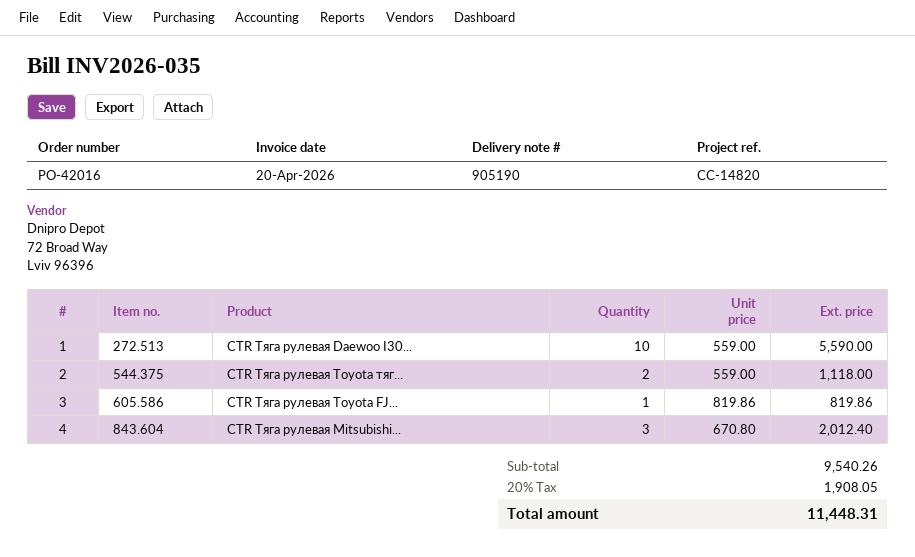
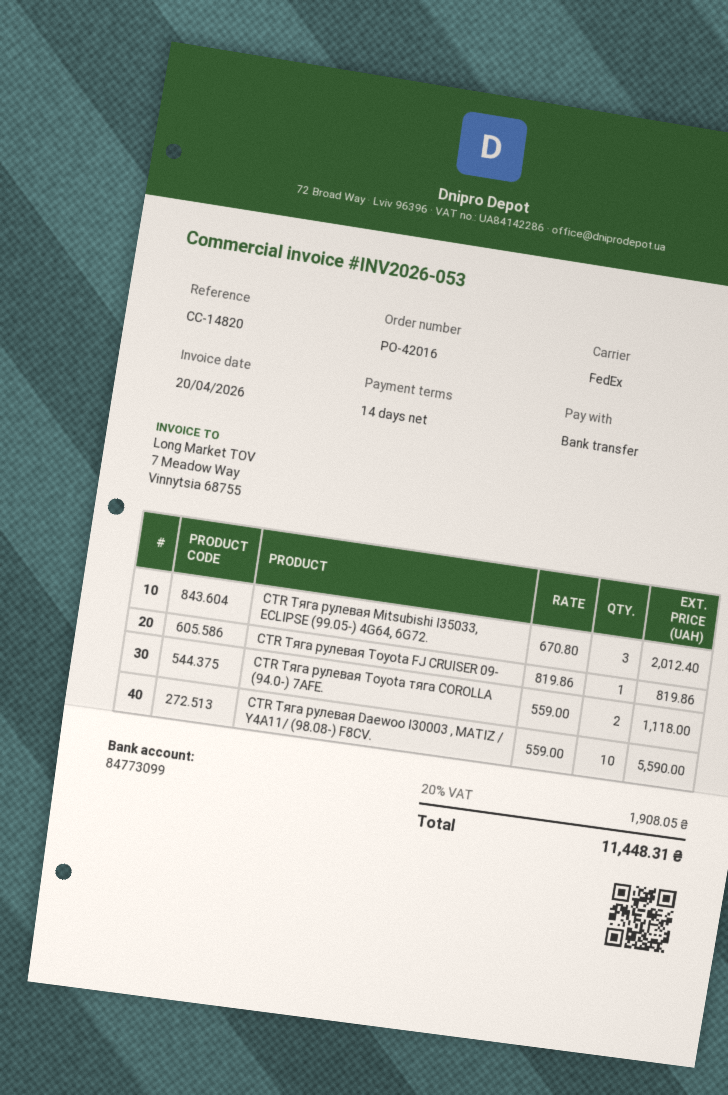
invoice number: INV2026-035 -> INV2026-053

